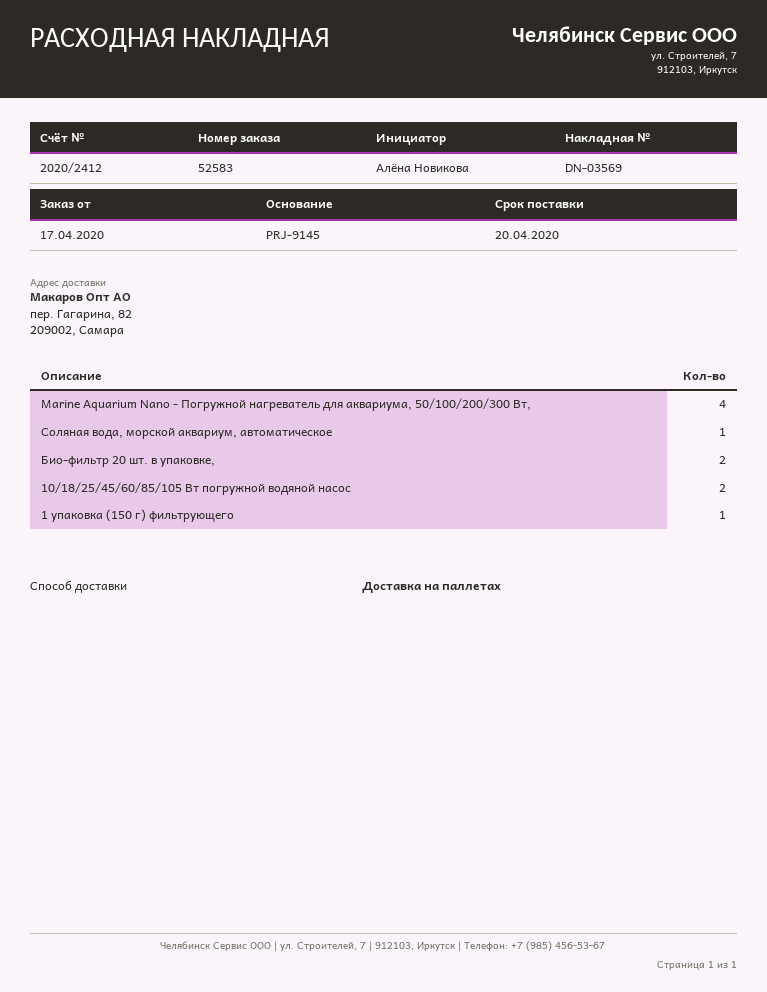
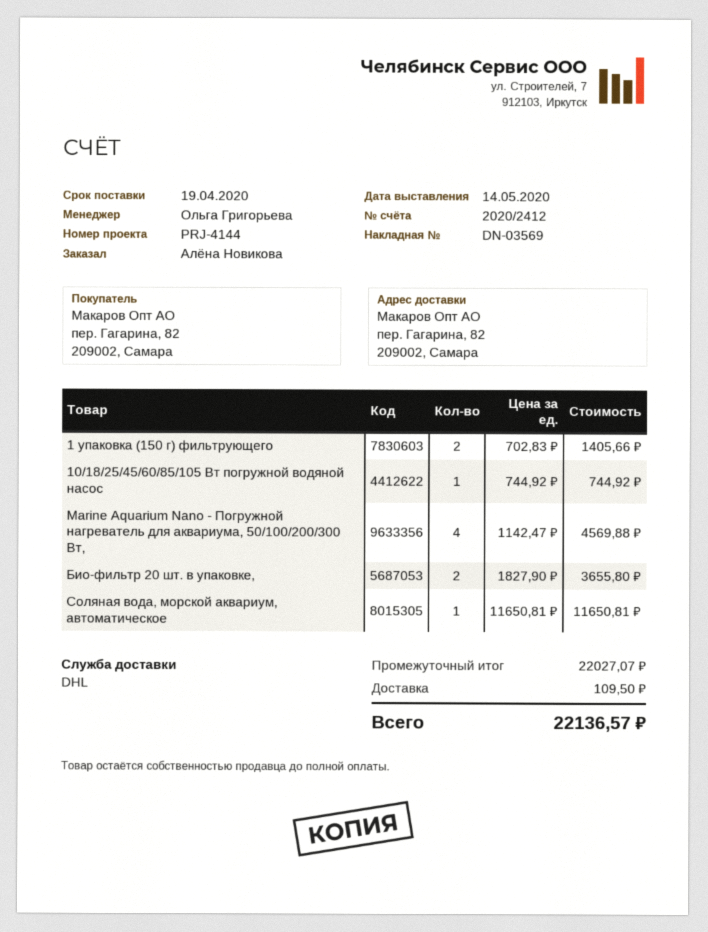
delivery date: 2020-04-20 -> 2020-04-19
reference: PRJ-9145 -> PRJ-4144
shipping method: pallet freight -> DHL
10/18/25/45/60/85/105 Вт погружной водяной насос: 2 -> 1
1 упаковка (150 г) фильтрующего: 1 -> 2

